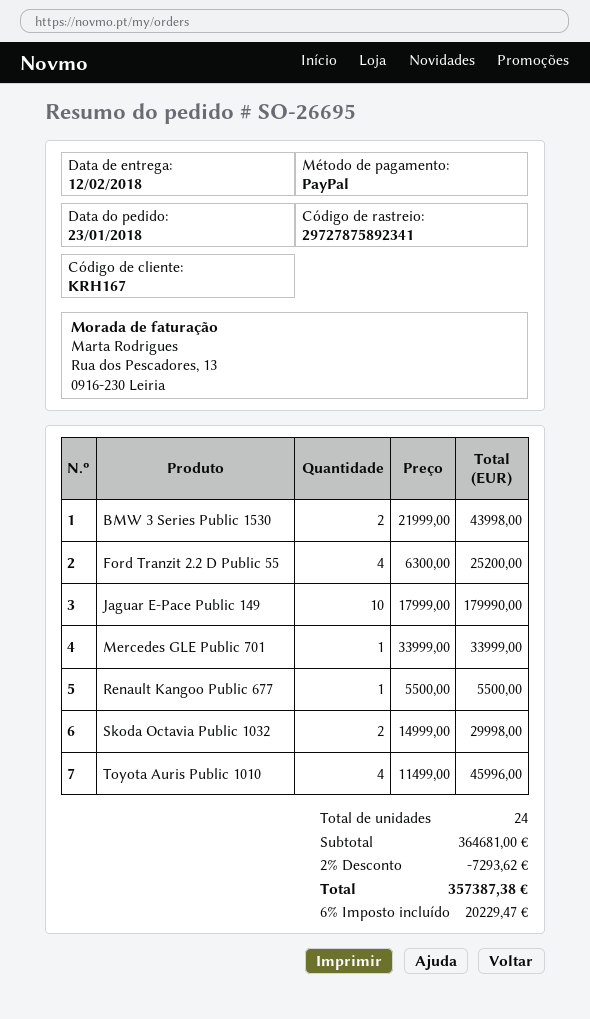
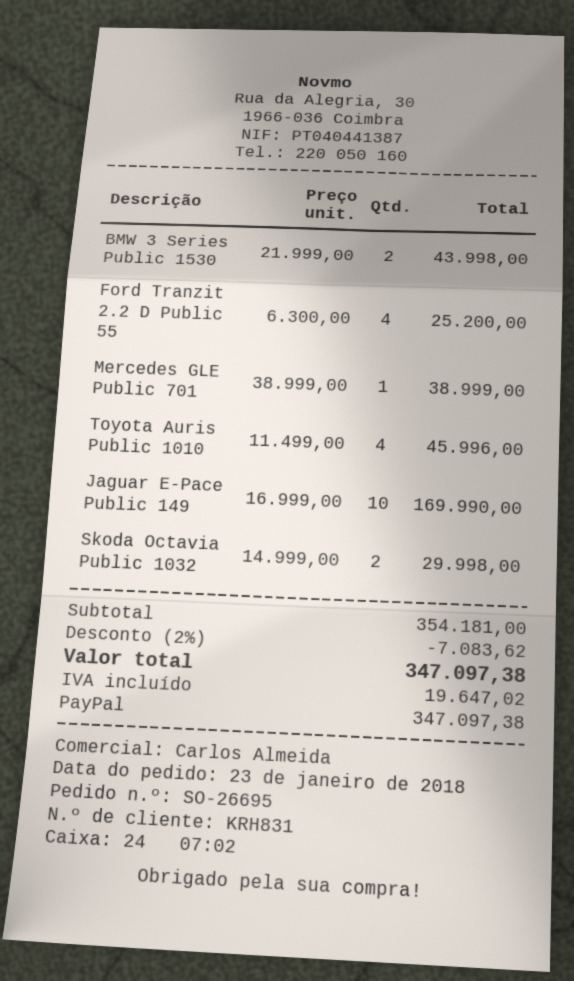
customer number: KRH167 -> KRH831
Jaguar E-Pace Public 149: 10 x 17999.00 = 179990.00 -> 10 x 16999.00 = 169990.00
Mercedes GLE Public 701: 1 x 33999.00 = 33999.00 -> 1 x 38999.00 = 38999.00
Renault Kangoo Public 677: 1 x 5500.00 = 5500.00 -> none
subtotal: 364681.00 -> 354181.00
discount: 2% = 7293.62 -> 2% = 7083.62
tax: 20229.47 -> 19647.02
total: 357387.38 -> 347097.38

